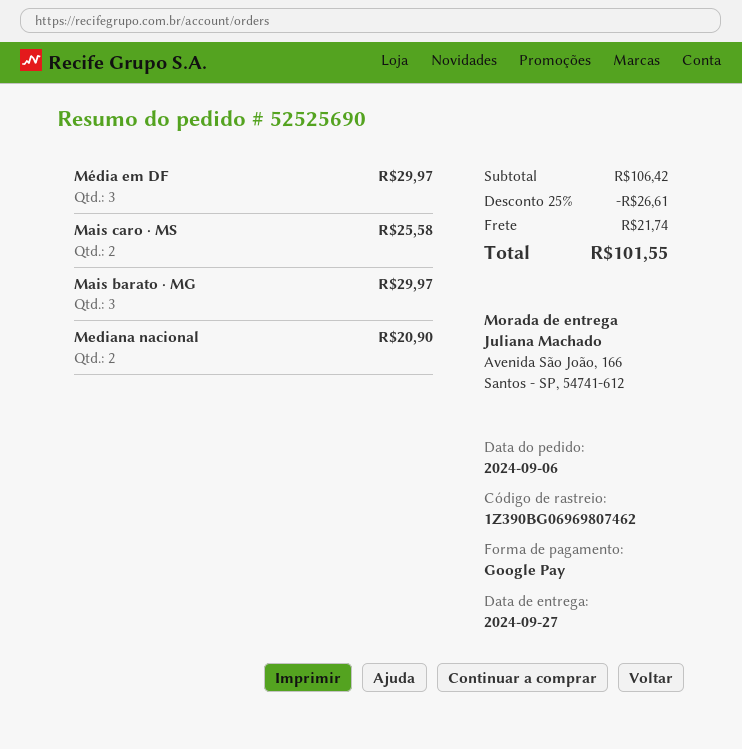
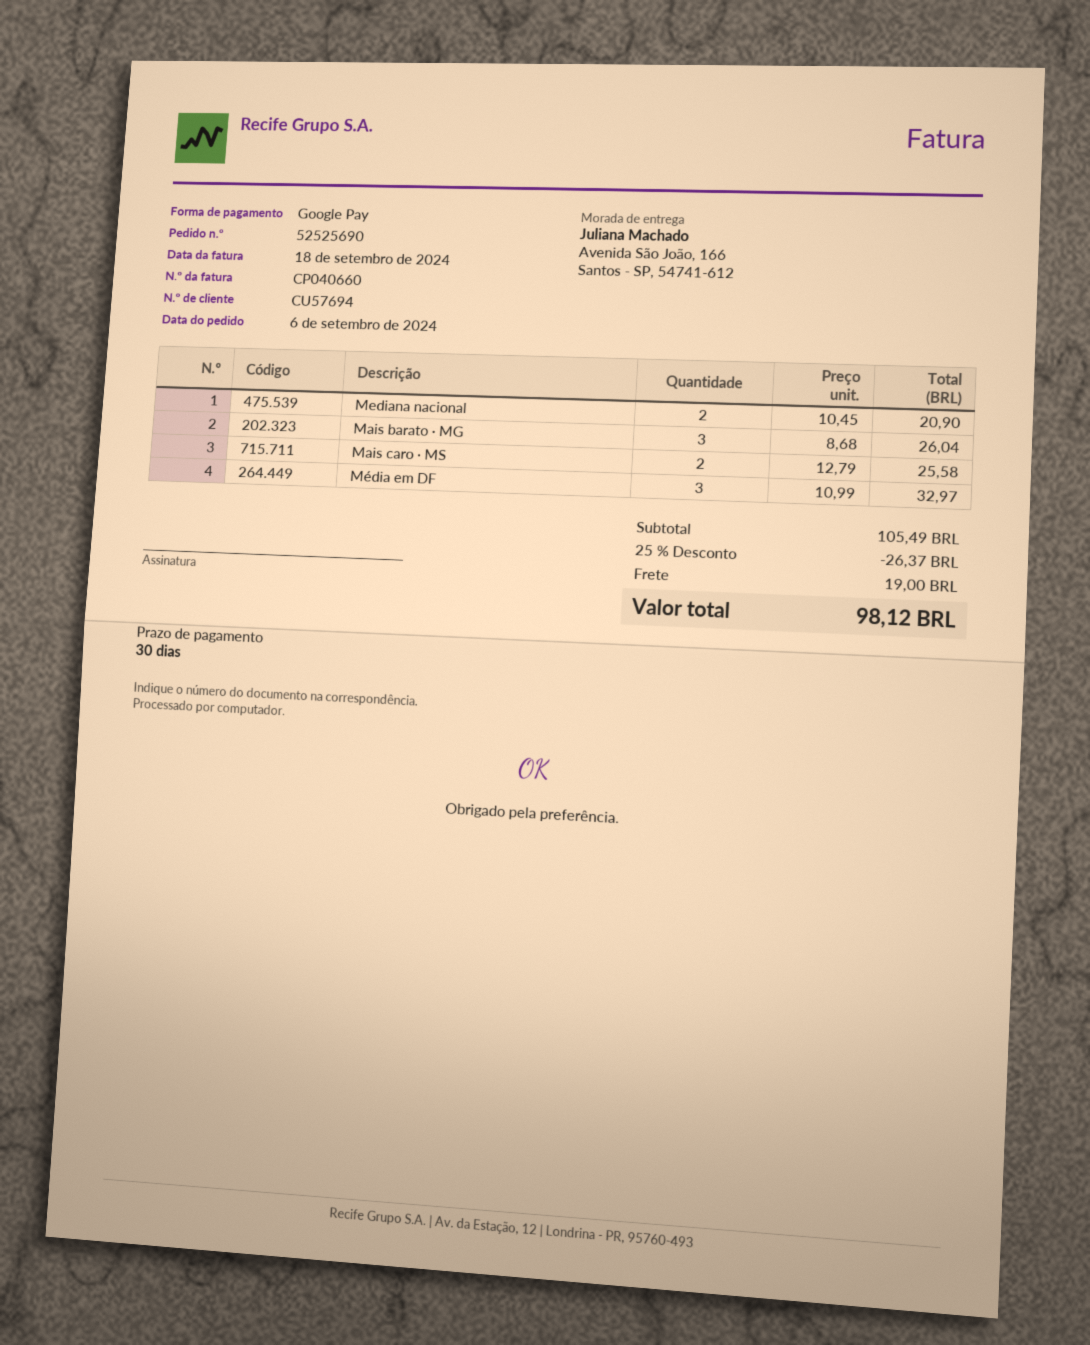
Média em DF: 3 for 29.97 -> 3 for 32.97
Mais barato · MG: 3 for 29.97 -> 3 for 26.04
subtotal: 106.42 -> 105.49
discount: 25% = 26.61 -> 25% = 26.37
shipping: 21.74 -> 19.00
total: 101.55 -> 98.12

